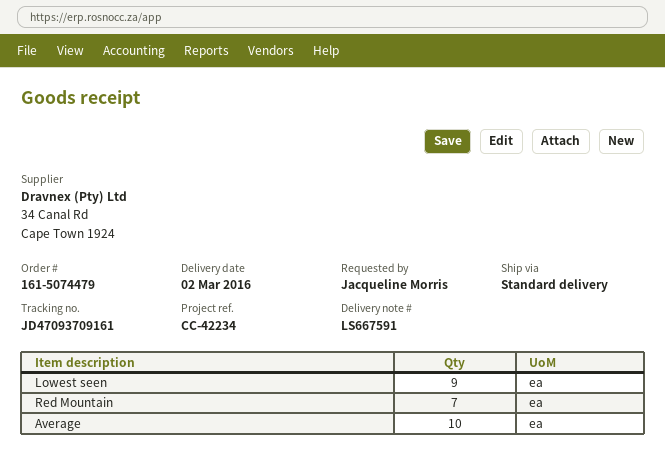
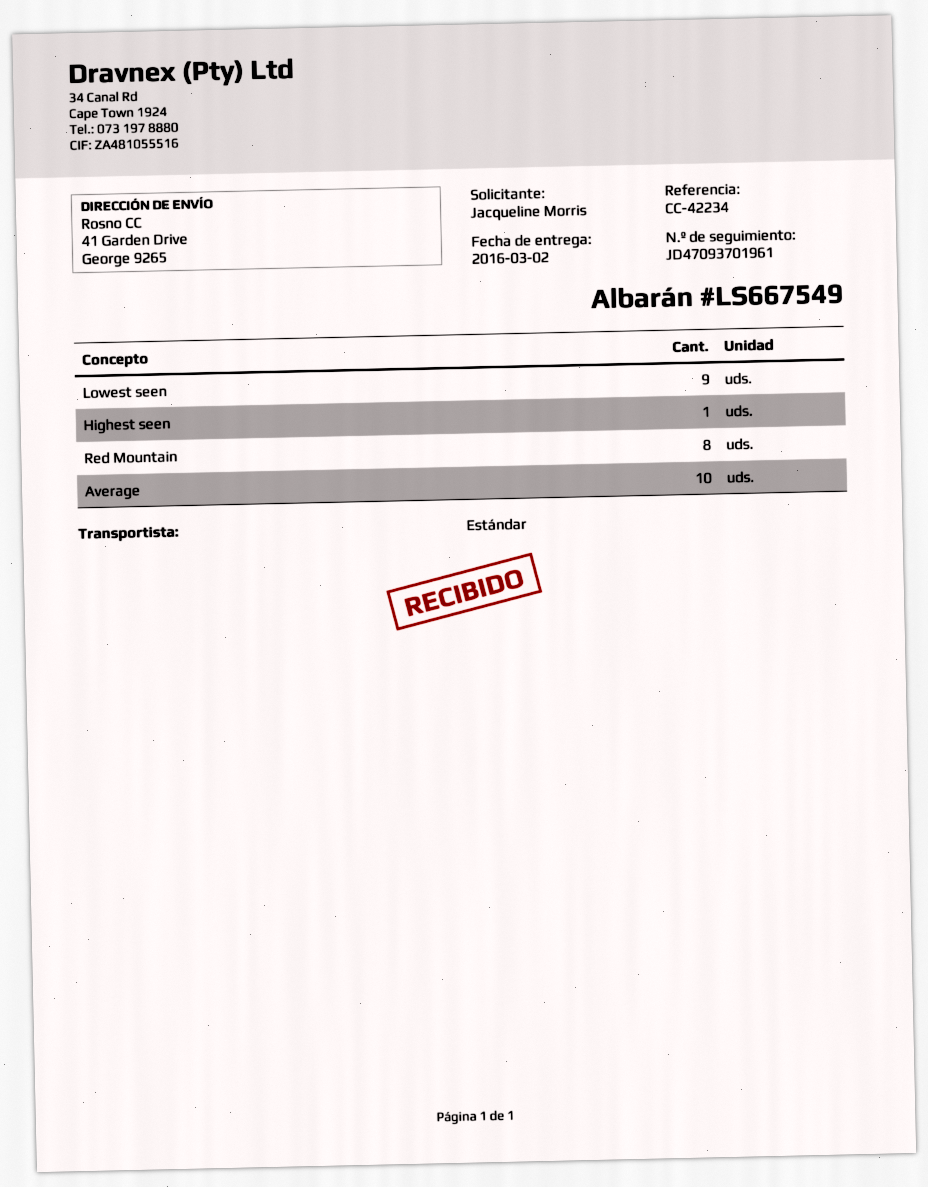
delivery note number: LS667591 -> LS667549
tracking number: JD47093709161 -> JD47093701961
Red Mountain: 7 -> 8
Highest seen: none -> 1

